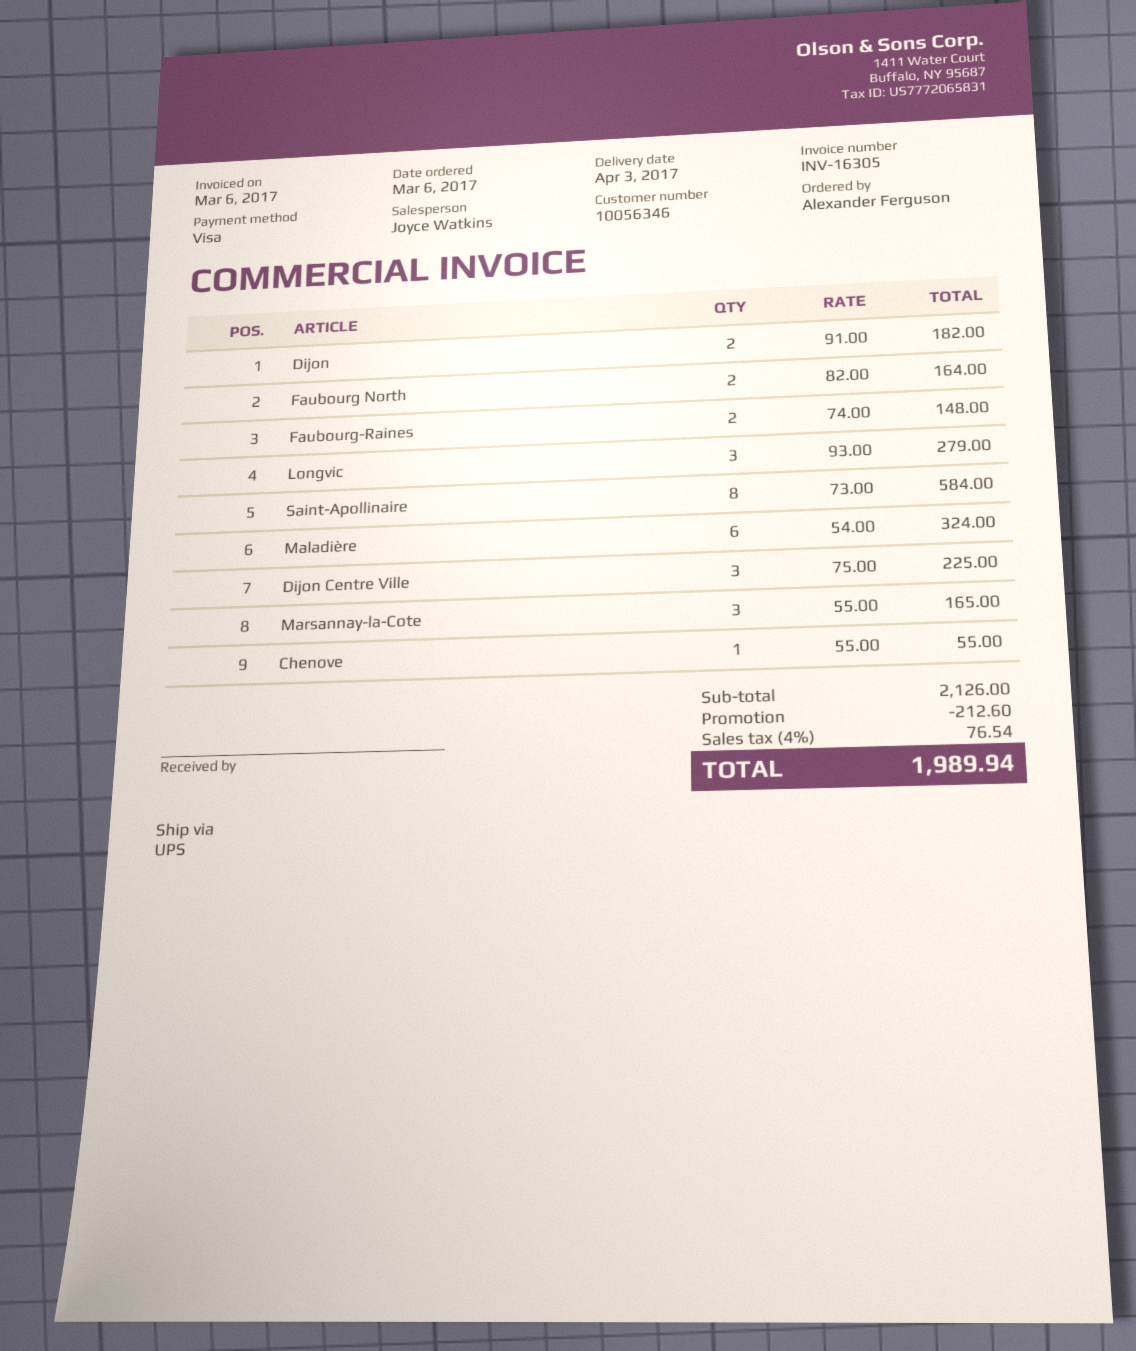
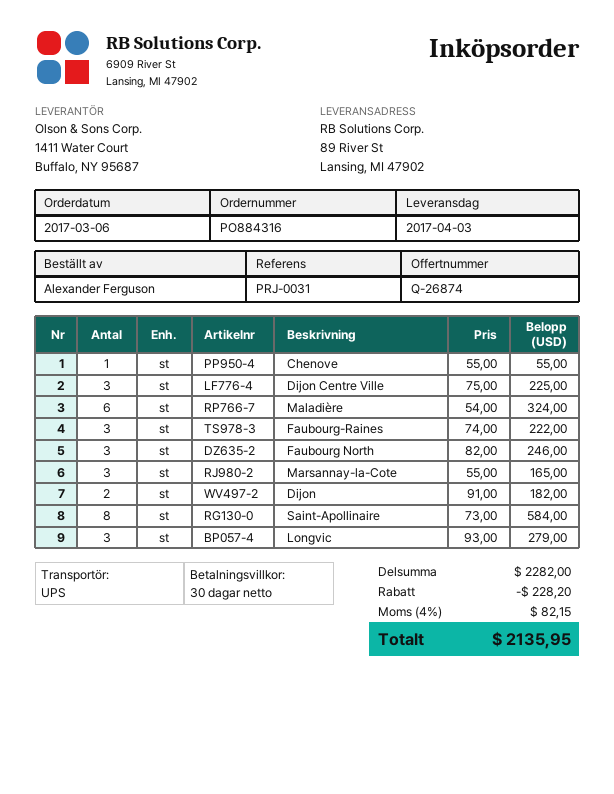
Faubourg North: 2 x 82.00 = 164.00 -> 3 x 82.00 = 246.00
Faubourg-Raines: 2 x 74.00 = 148.00 -> 3 x 74.00 = 222.00
subtotal: 2126.00 -> 2282.00
discount: 212.60 -> 228.20
tax: 4% = 76.54 -> 4% = 82.15
total: 1989.94 -> 2135.95

